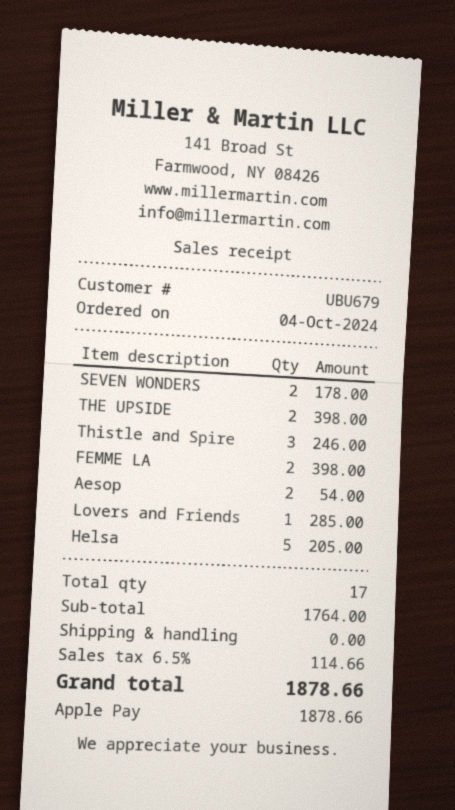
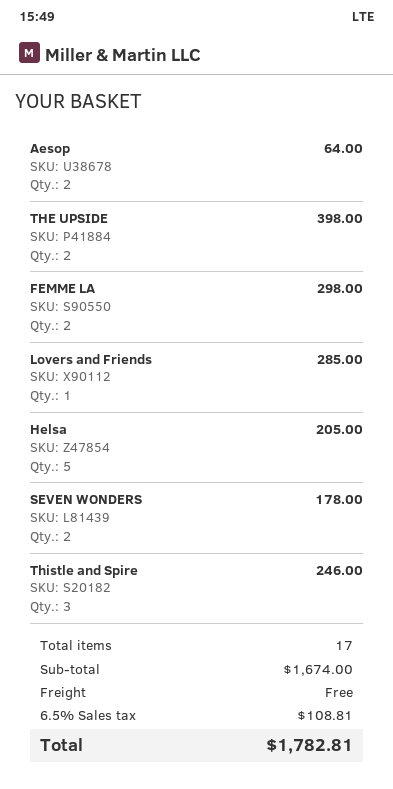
FEMME LA: 2 for 398.00 -> 2 for 298.00
Aesop: 2 for 54.00 -> 2 for 64.00
subtotal: 1764.00 -> 1674.00
tax: 6.5% = 114.66 -> 6.5% = 108.81
total: 1878.66 -> 1782.81

